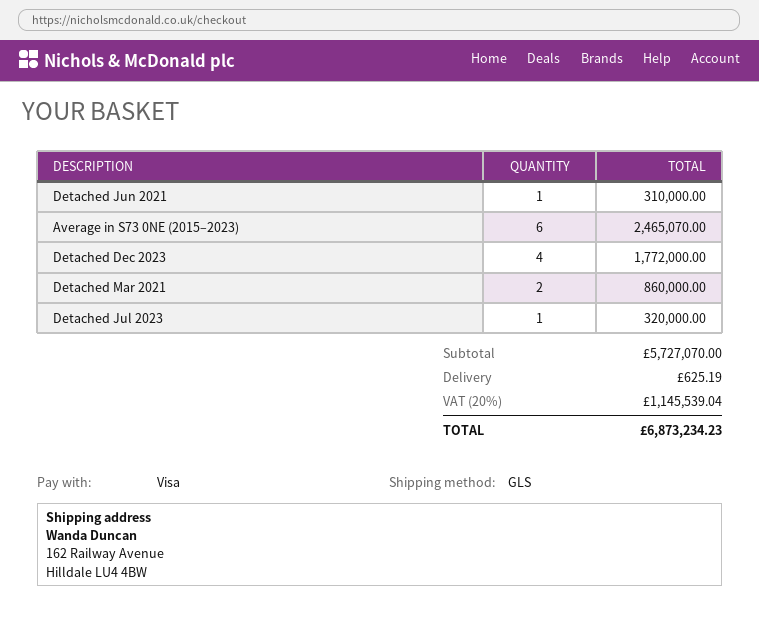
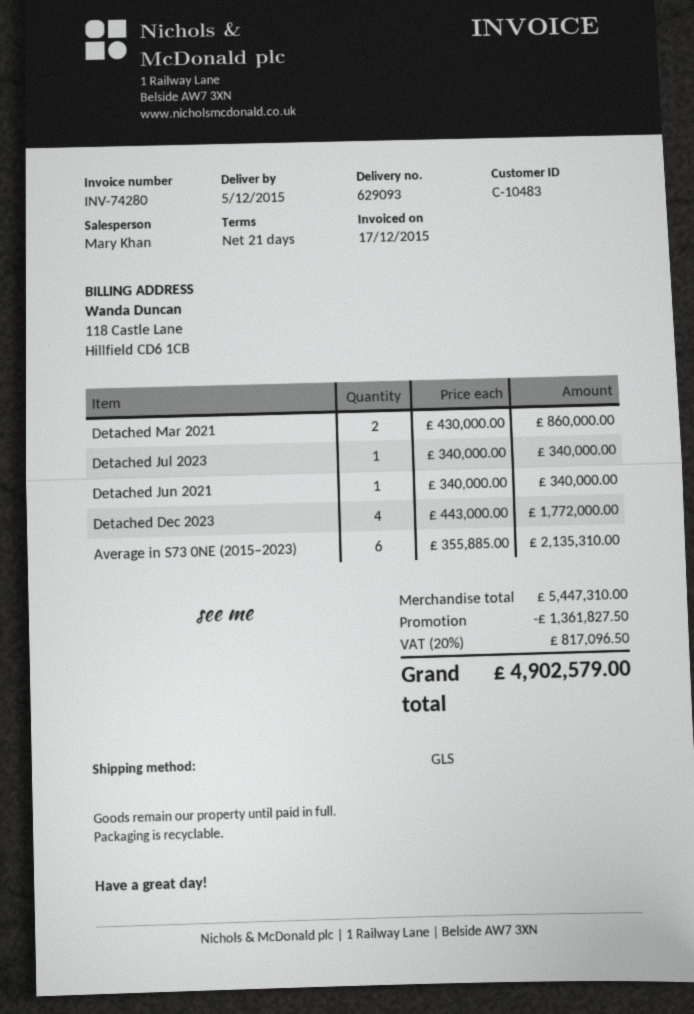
Detached Jun 2021: 1 for 310000.00 -> 1 for 340000.00
Average in S73 0NE (2015–2023): 6 for 2465070.00 -> 6 for 2135310.00
Detached Jul 2023: 1 for 320000.00 -> 1 for 340000.00
subtotal: 5727070.00 -> 5447310.00
discount: none -> 1361827.50
shipping: 625.19 -> none
tax: 20% = 1145539.04 -> 20% = 817096.50
total: 6873234.23 -> 4902579.00

